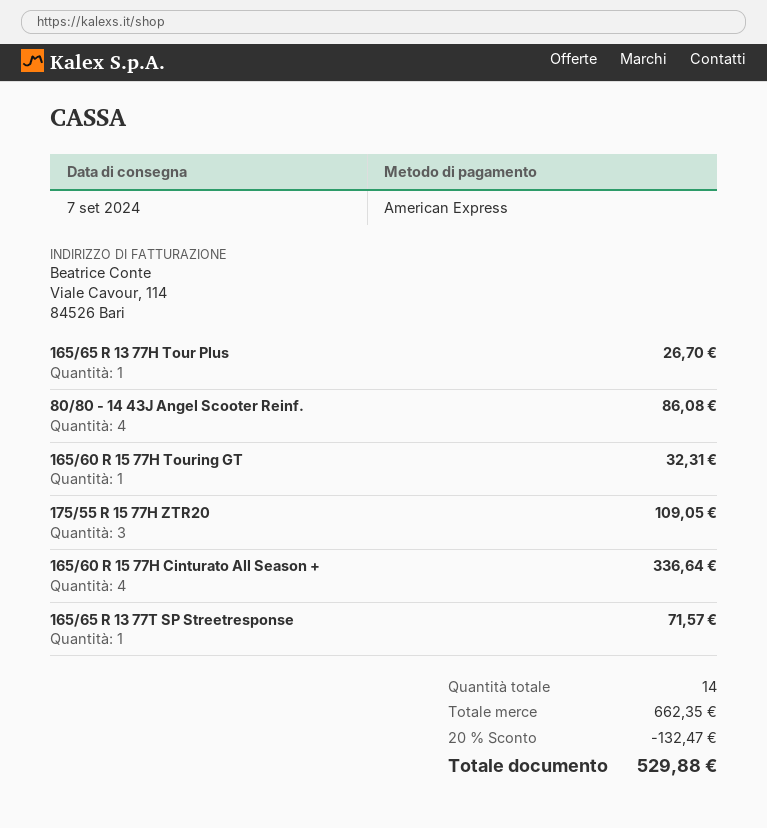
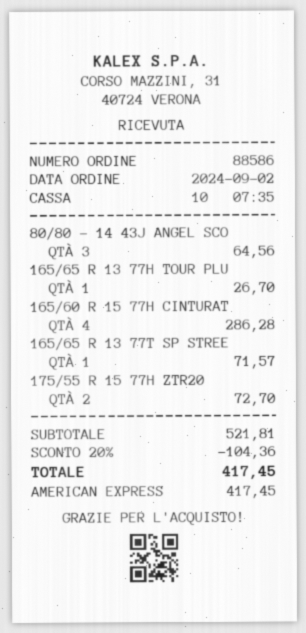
80/80 - 14 43J Angel Scooter Reinf.: 4 for 86.08 -> 3 for 64.56
165/60 R 15 77H Touring GT: 1 for 32.31 -> none
175/55 R 15 77H ZTR20: 3 for 109.05 -> 2 for 72.70
165/60 R 15 77H Cinturato All Season +: 4 for 336.64 -> 4 for 286.28
subtotal: 662.35 -> 521.81
discount: 20% = 132.47 -> 20% = 104.36
total: 529.88 -> 417.45

